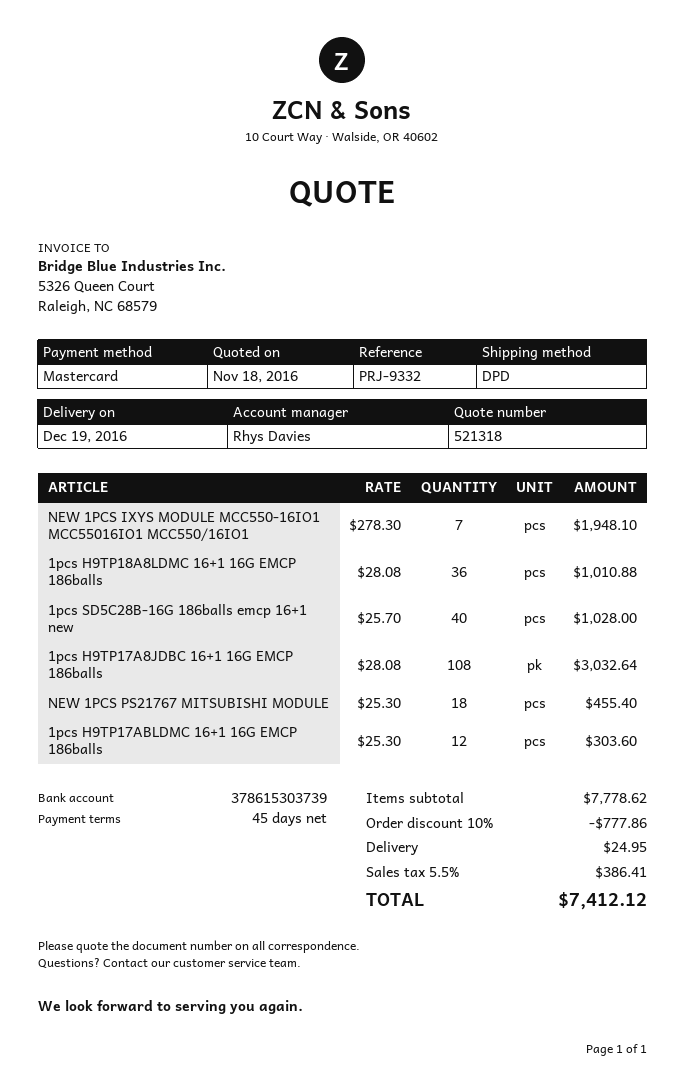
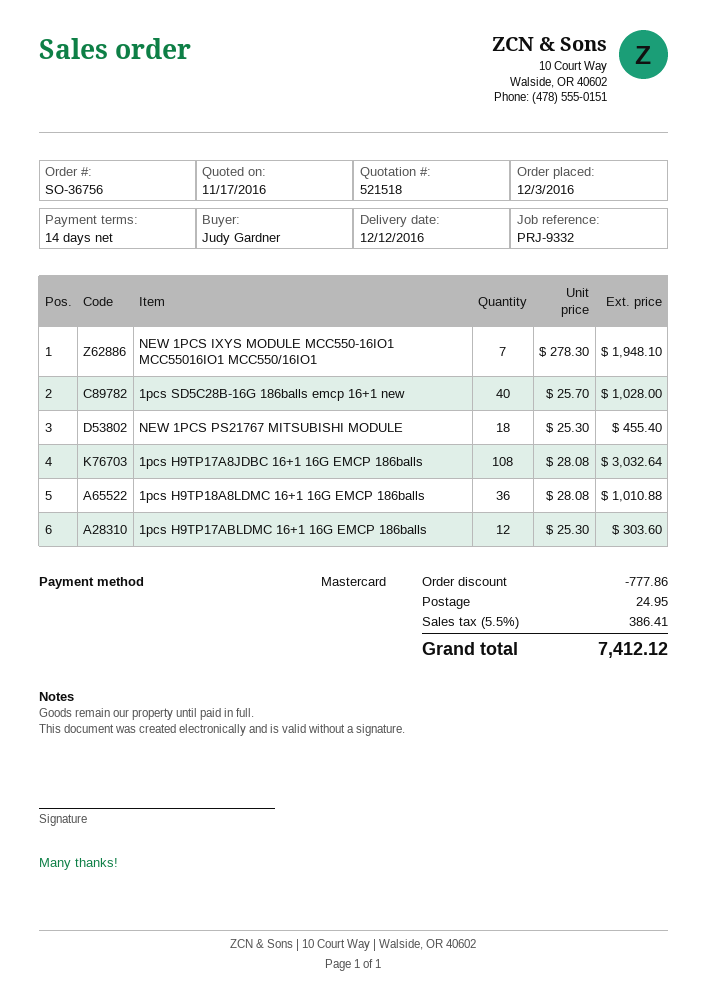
quote number: 521318 -> 521518
quote date: 2016-11-18 -> 2016-11-17
delivery date: 2016-12-19 -> 2016-12-12
payment terms: 45 days -> 14 days

